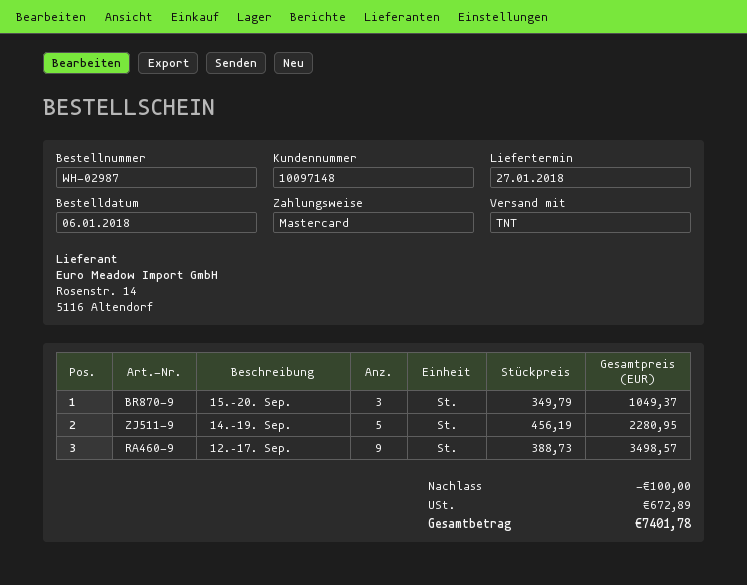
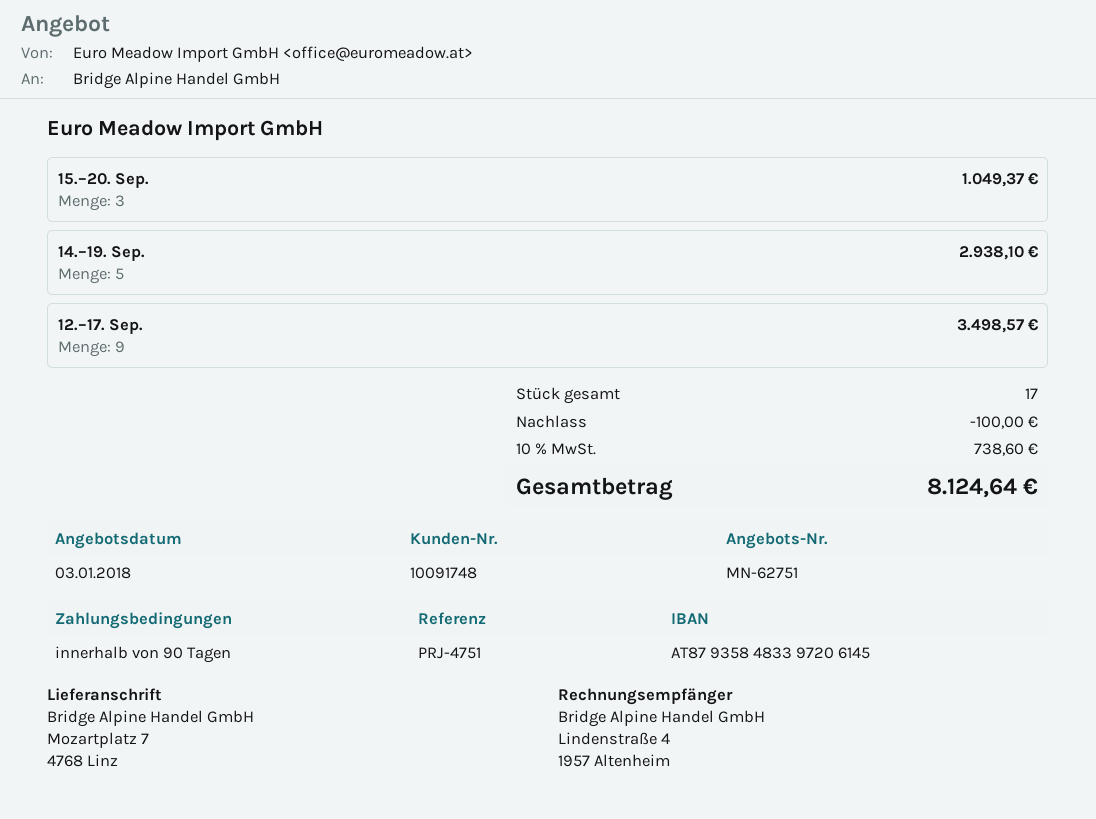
customer number: 10097148 -> 10091748
14.–19. Sep.: 5 for 2280.95 -> 5 for 2938.10
tax: 672.89 -> 738.60
total: 7401.78 -> 8124.64

